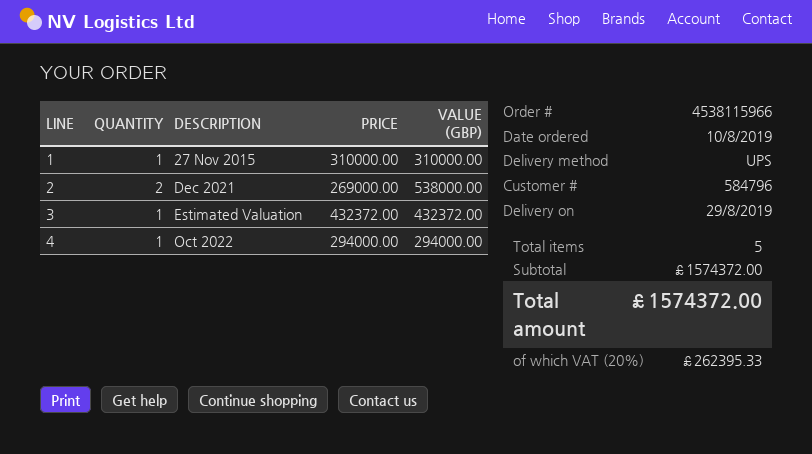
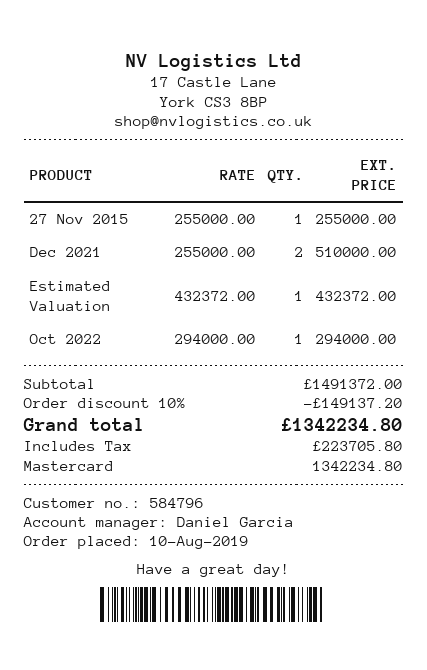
27 Nov 2015: 1 x 310000.00 = 310000.00 -> 1 x 255000.00 = 255000.00
Dec 2021: 2 x 269000.00 = 538000.00 -> 2 x 255000.00 = 510000.00
subtotal: 1574372.00 -> 1491372.00
discount: none -> 10% = 149137.20
tax: 262395.33 -> 223705.80
total: 1574372.00 -> 1342234.80

